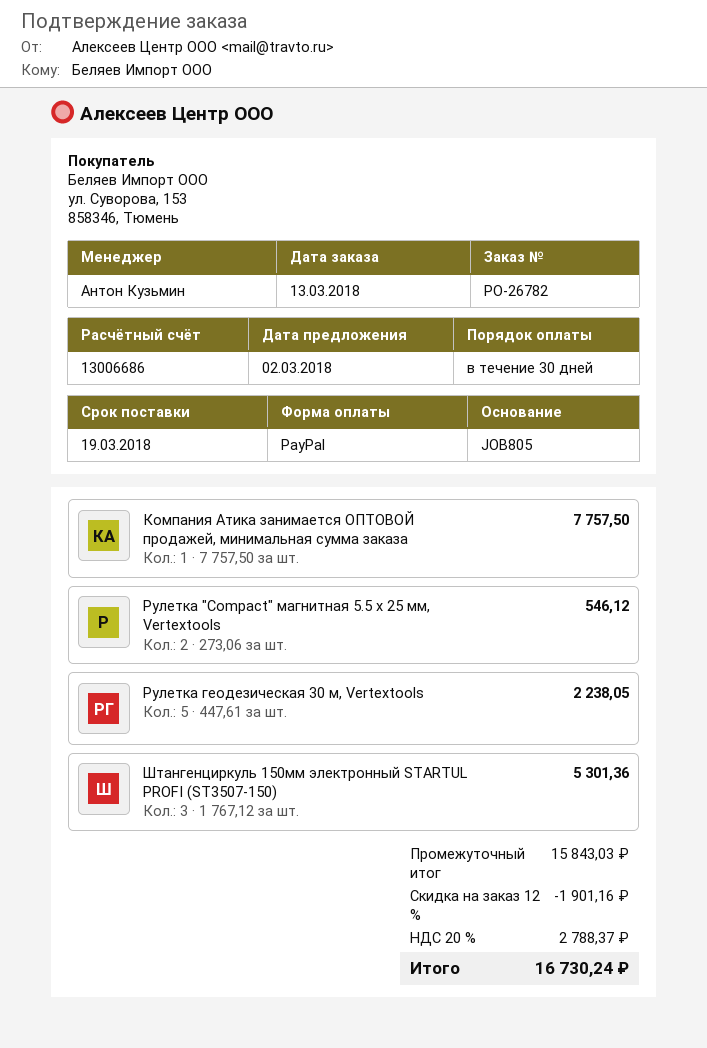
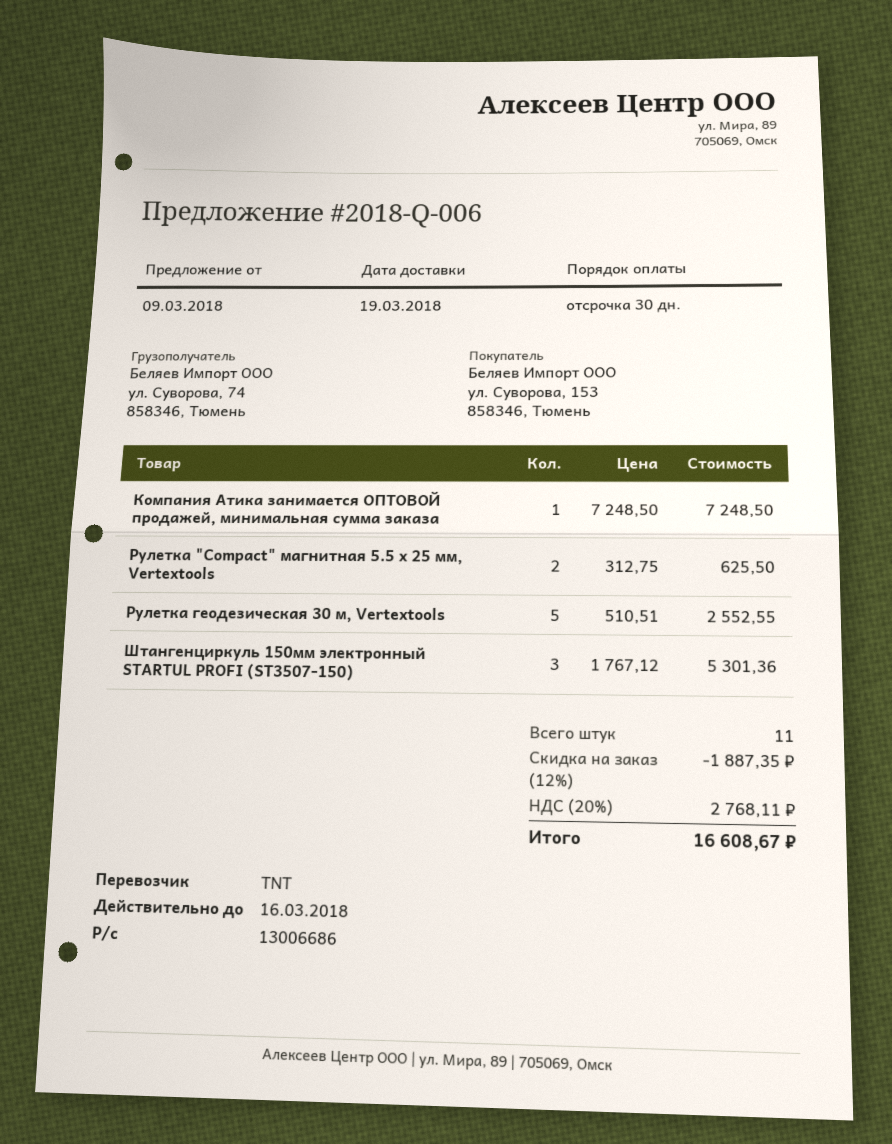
quote date: 2018-03-02 -> 2018-03-09
Компания Атика занимается ОПТОВОЙ продажей, минимальная сумма заказа: 1 x 7757.50 = 7757.50 -> 1 x 7248.50 = 7248.50
Рулетка "Compact" магнитная 5.5 х 25 мм, Vertextools: 2 x 273.06 = 546.12 -> 2 x 312.75 = 625.50
Рулетка геодезическая 30 м, Vertextools: 5 x 447.61 = 2238.05 -> 5 x 510.51 = 2552.55
discount: 12% = 1901.16 -> 12% = 1887.35
tax: 20% = 2788.37 -> 20% = 2768.11
total: 16730.24 -> 16608.67

